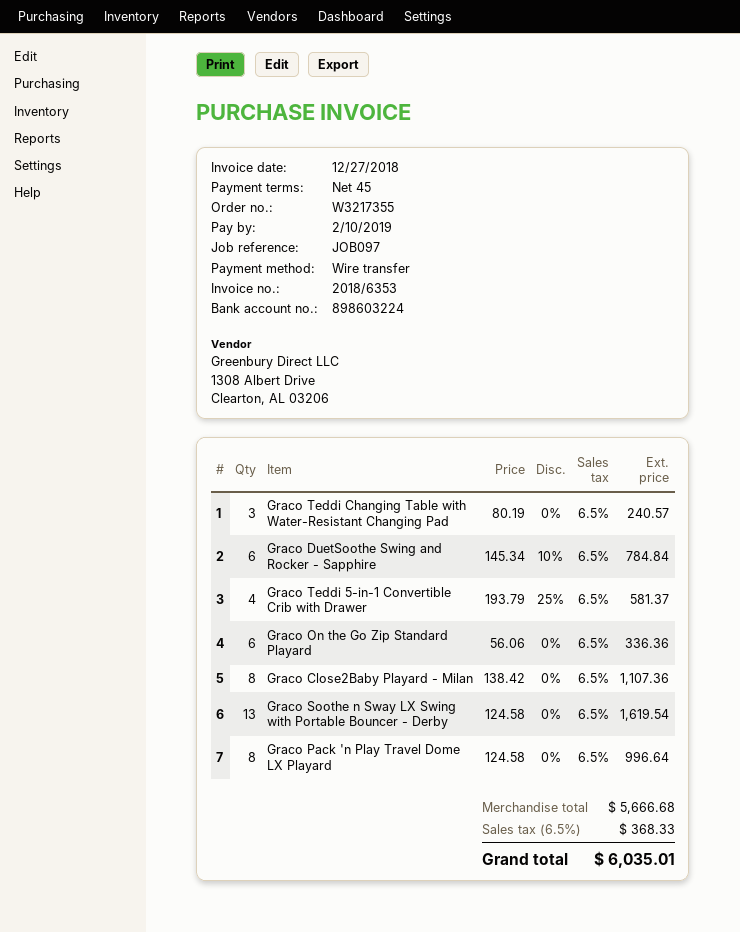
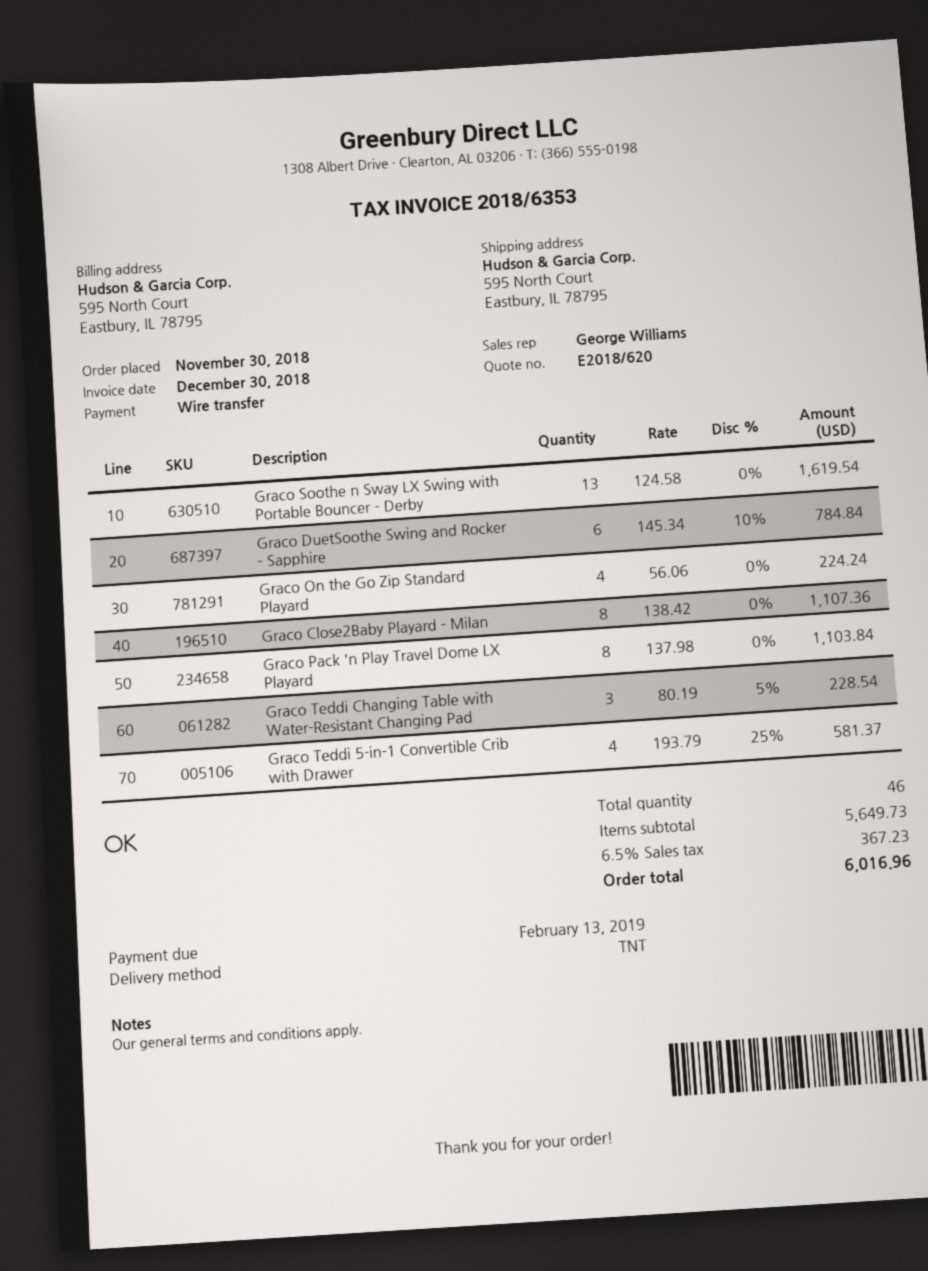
invoice date: 2018-12-27 -> 2018-12-30
due date: 2019-02-10 -> 2019-02-13
Graco Teddi Changing Table with Water-Resistant Changing Pad: 3 x 80.19 = 240.57 -> 3 x 80.19 - 5% = 228.54
Graco On the Go Zip Standard Playard: 6 x 56.06 = 336.36 -> 4 x 56.06 = 224.24
Graco Pack 'n Play Travel Dome LX Playard: 8 x 124.58 = 996.64 -> 8 x 137.98 = 1103.84
subtotal: 5666.68 -> 5649.73
tax: 6.5% = 368.33 -> 6.5% = 367.23
total: 6035.01 -> 6016.96

